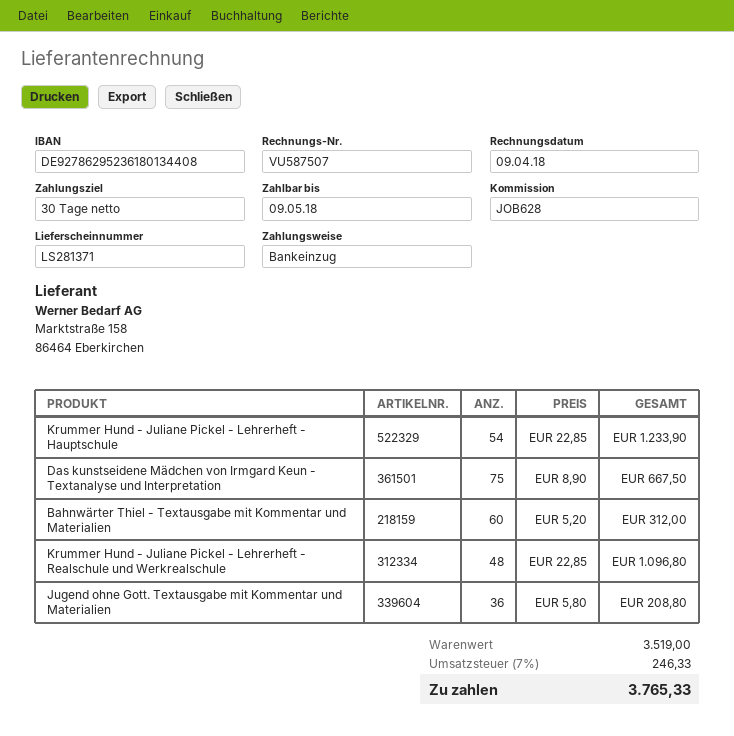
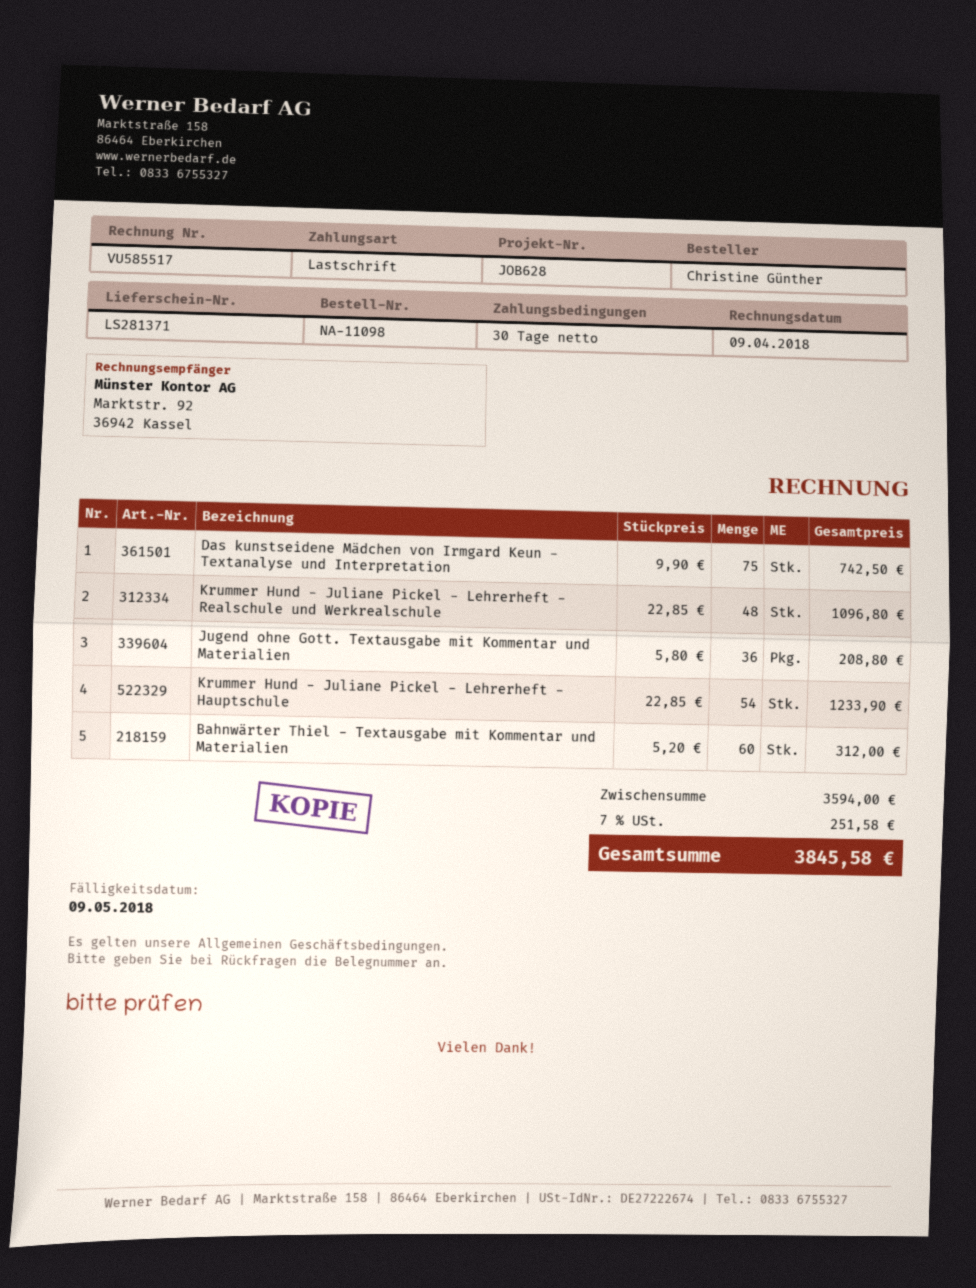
invoice number: VU587507 -> VU585517
Das kunstseidene Mädchen von Irmgard Keun - Textanalyse und Interpretation: 75 x 8.90 = 667.50 -> 75 x 9.90 = 742.50
subtotal: 3519.00 -> 3594.00
tax: 7% = 246.33 -> 7% = 251.58
total: 3765.33 -> 3845.58

